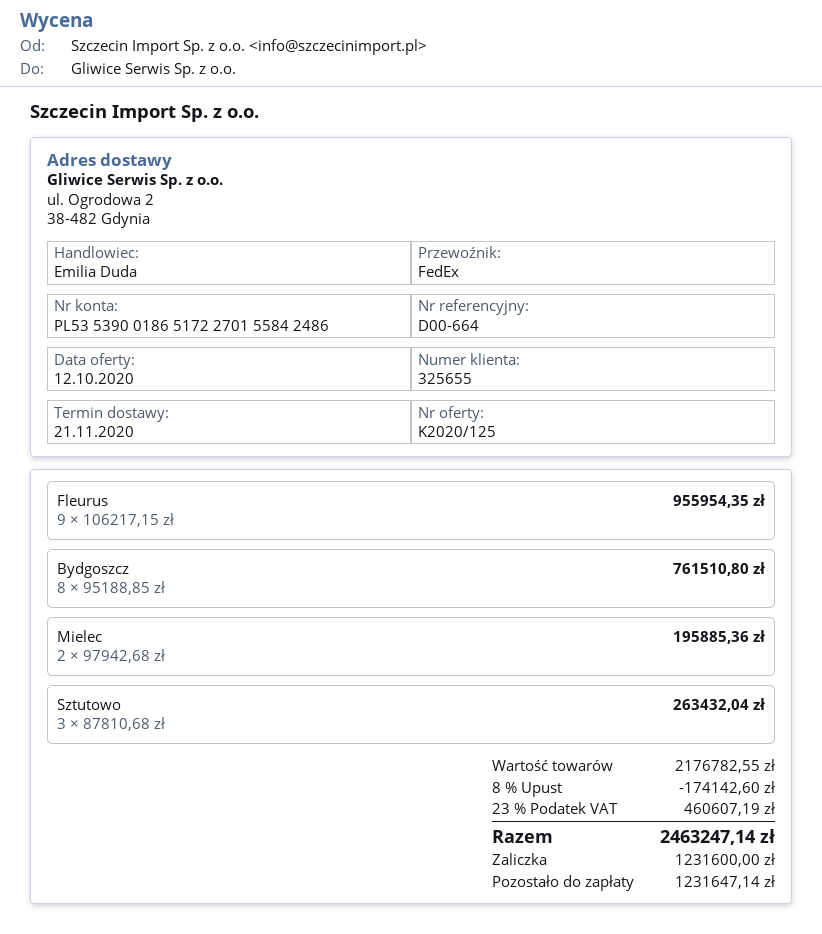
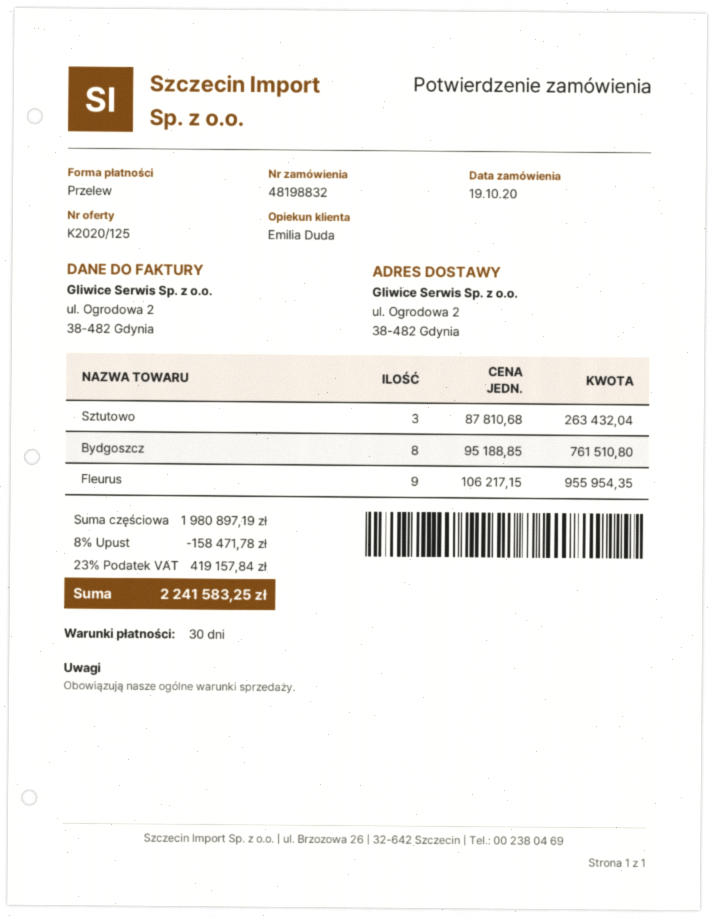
Mielec: 2 x 97942.68 = 195885.36 -> none
subtotal: 2176782.55 -> 1980897.19
discount: 8% = 174142.60 -> 8% = 158471.78
tax: 23% = 460607.19 -> 23% = 419157.84
total: 2463247.14 -> 2241583.25

